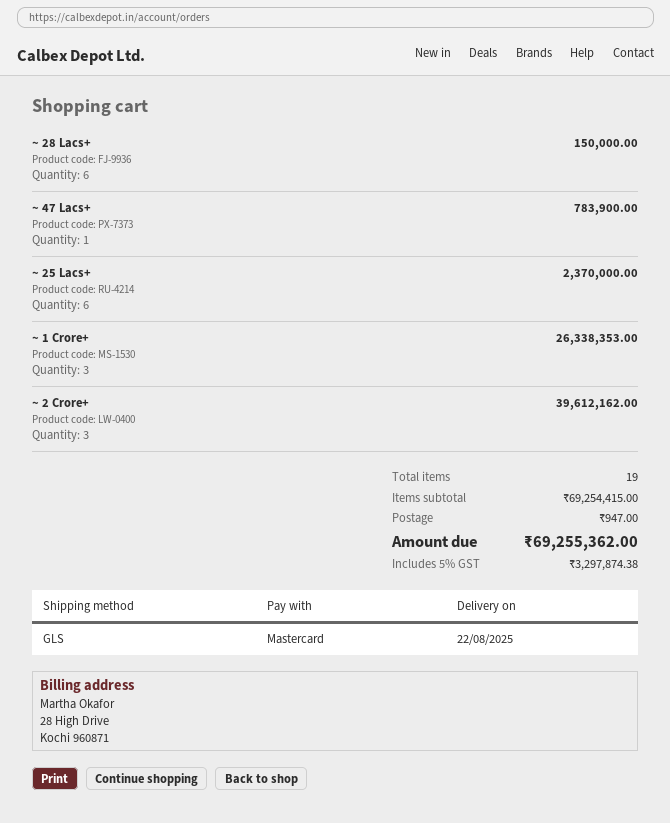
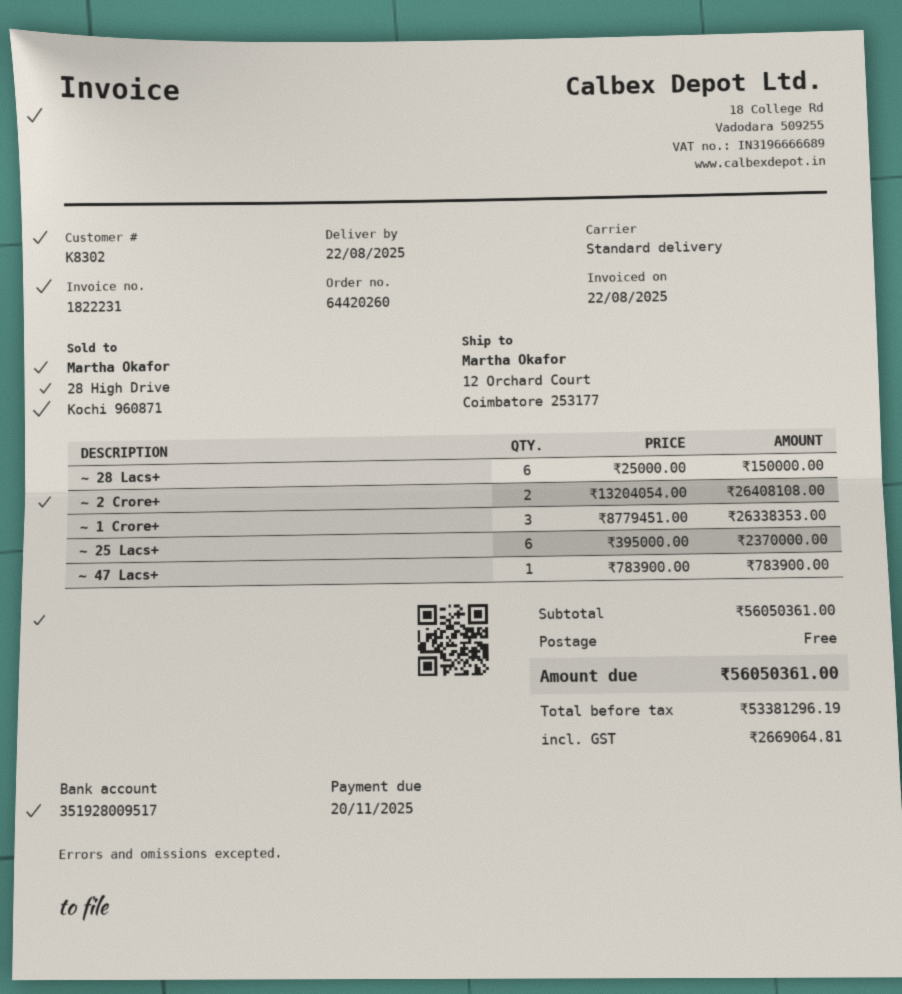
shipping method: GLS -> standard
~ 2 Crore+: 3 for 39612162.00 -> 2 for 26408108.00
subtotal: 69254415.00 -> 56050361.00
shipping: 947.00 -> 0.00
tax: 3297874.38 -> 2669064.81
total: 69255362.00 -> 56050361.00

